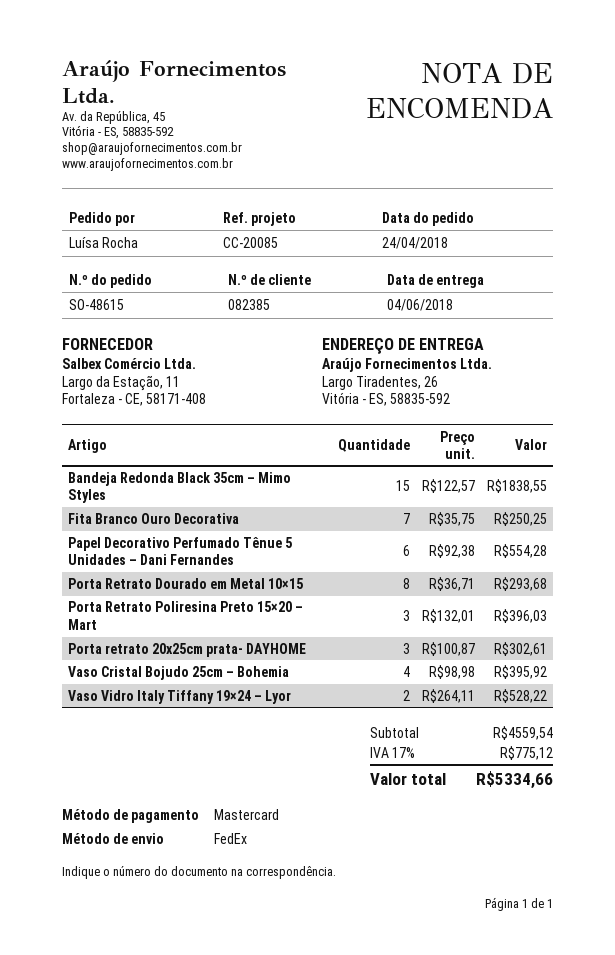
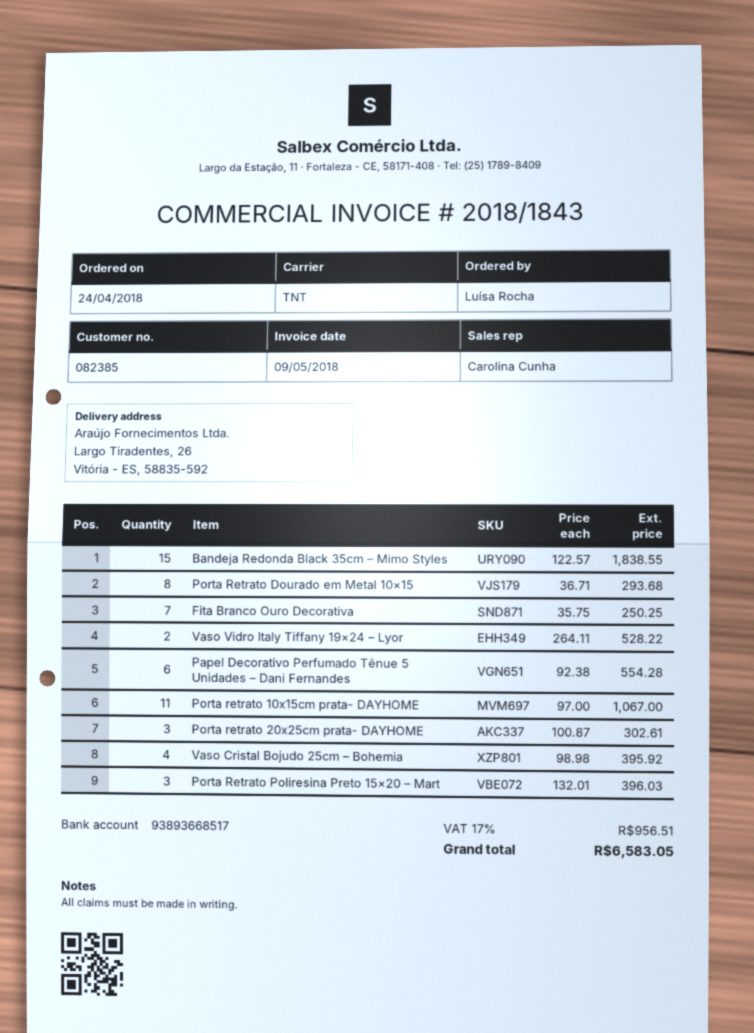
shipping method: FedEx -> TNT
Porta retrato 10x15cm prata- DAYHOME: none -> 11 x 97.00 = 1067.00
tax: 17% = 775.12 -> 17% = 956.51
total: 5334.66 -> 6583.05

